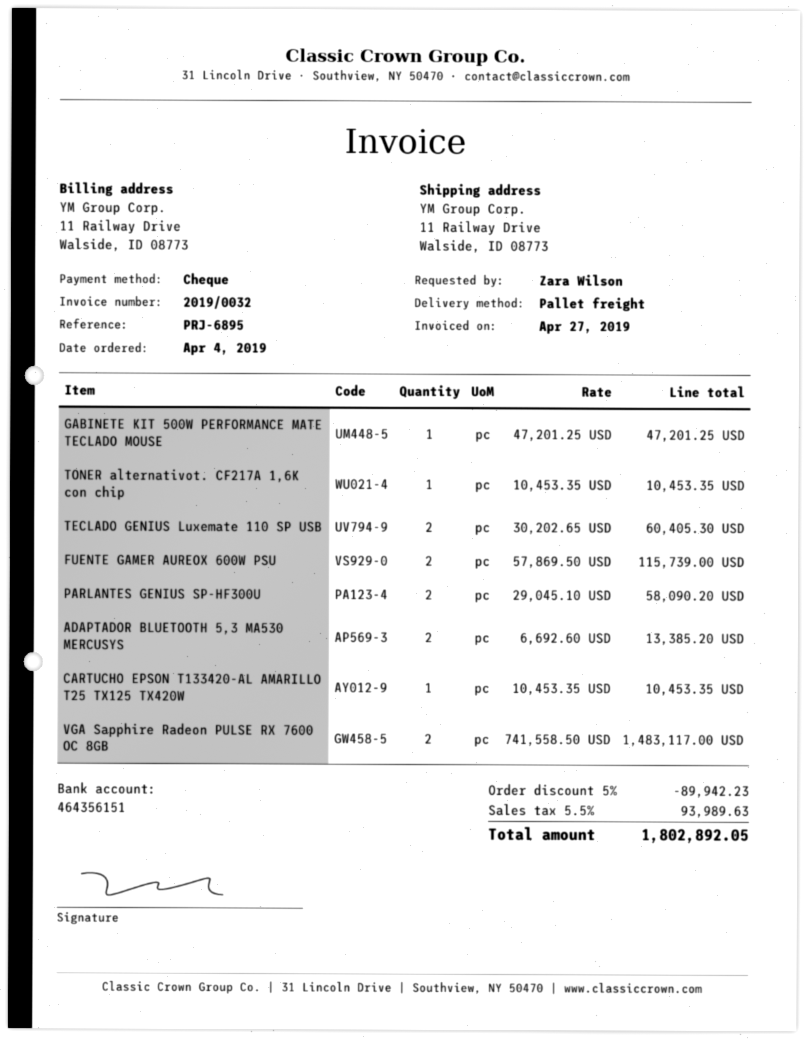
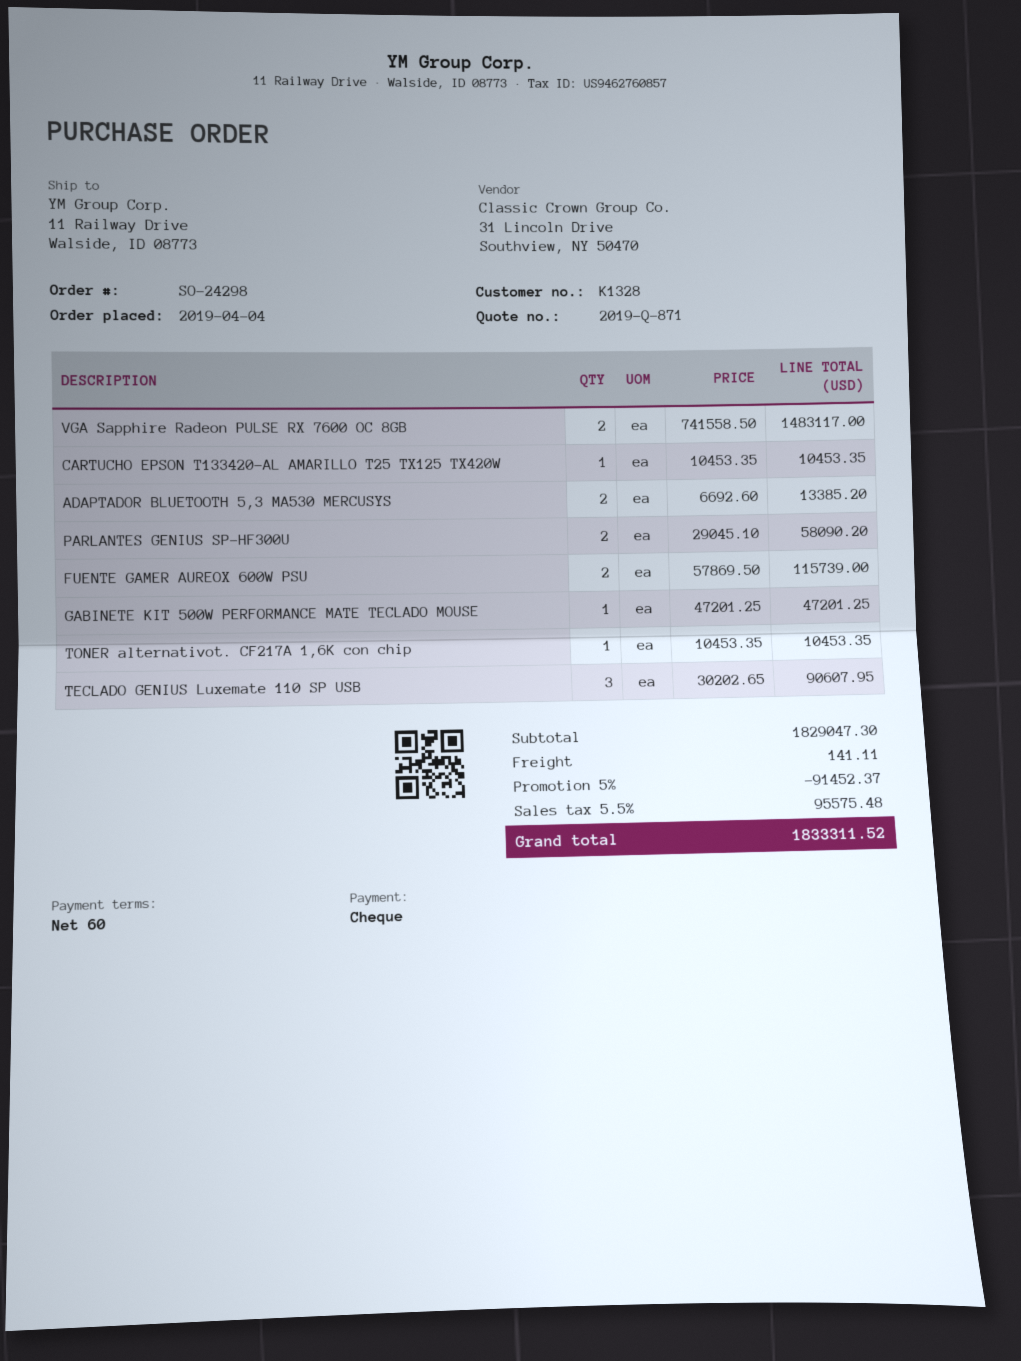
TECLADO GENIUS Luxemate 110 SP USB: 2 x 30202.65 = 60405.30 -> 3 x 30202.65 = 90607.95
discount: 5% = 89942.23 -> 5% = 91452.37
shipping: none -> 141.11
tax: 5.5% = 93989.63 -> 5.5% = 95575.48
total: 1802892.05 -> 1833311.52

